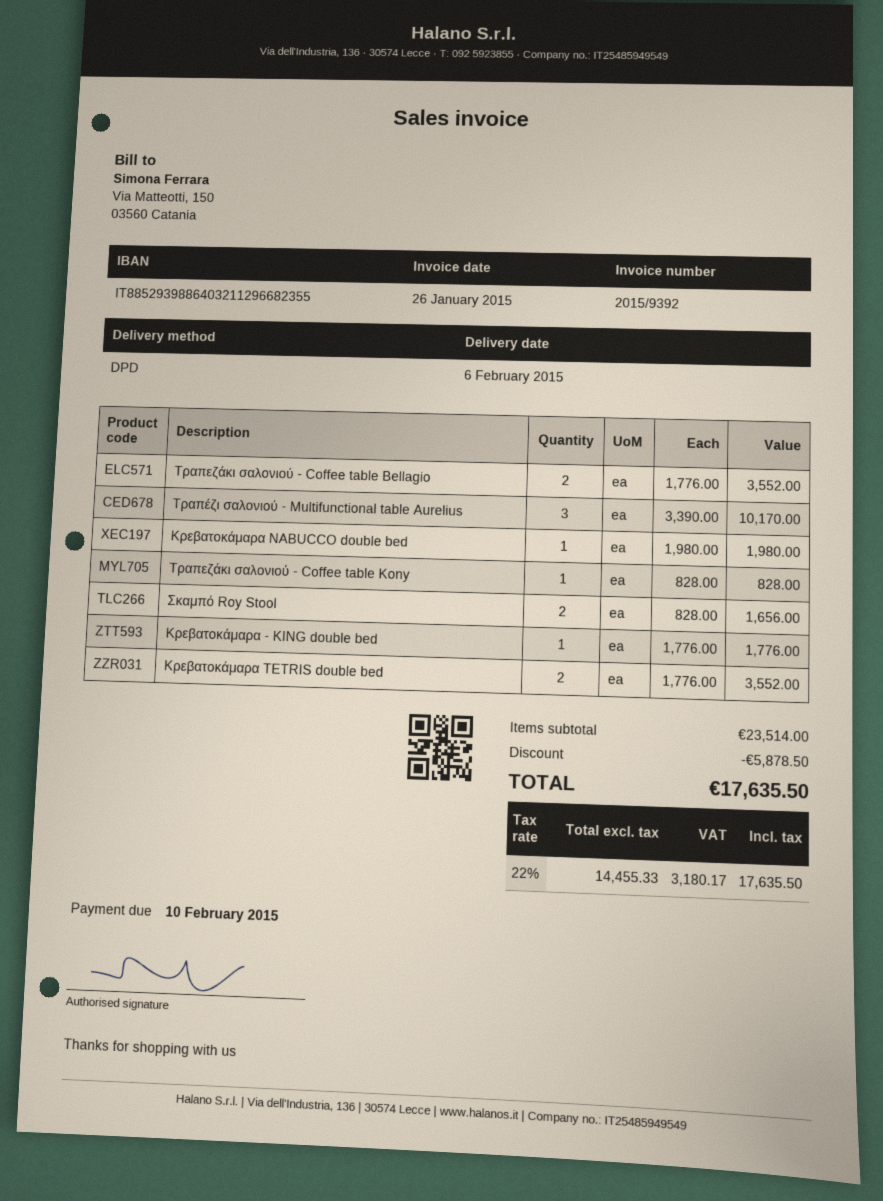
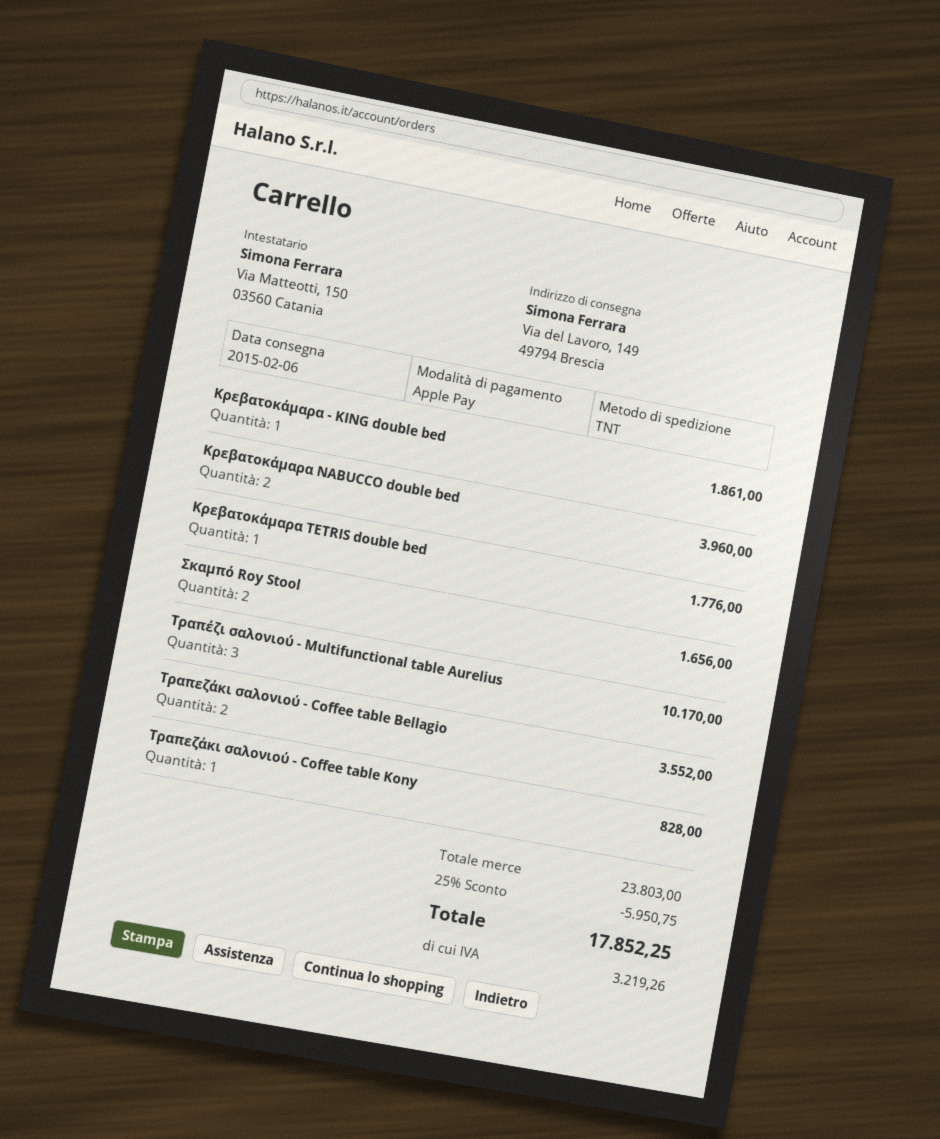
shipping method: DPD -> TNT
Κρεβατοκάμαρα NABUCCO double bed: 1 for 1980.00 -> 2 for 3960.00
Κρεβατοκάμαρα - KING double bed: 1 for 1776.00 -> 1 for 1861.00
Κρεβατοκάμαρα TETRIS double bed: 2 for 3552.00 -> 1 for 1776.00
subtotal: 23514.00 -> 23803.00
discount: 5878.50 -> 5950.75
tax: 3180.17 -> 3219.26
total: 17635.50 -> 17852.25

